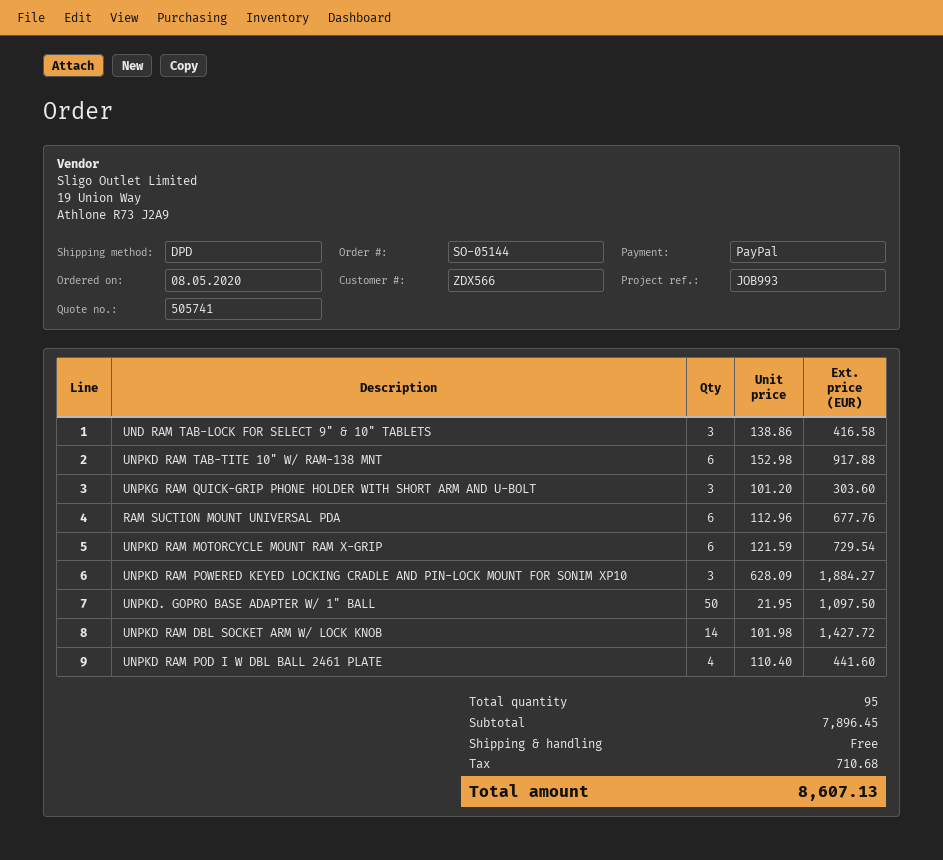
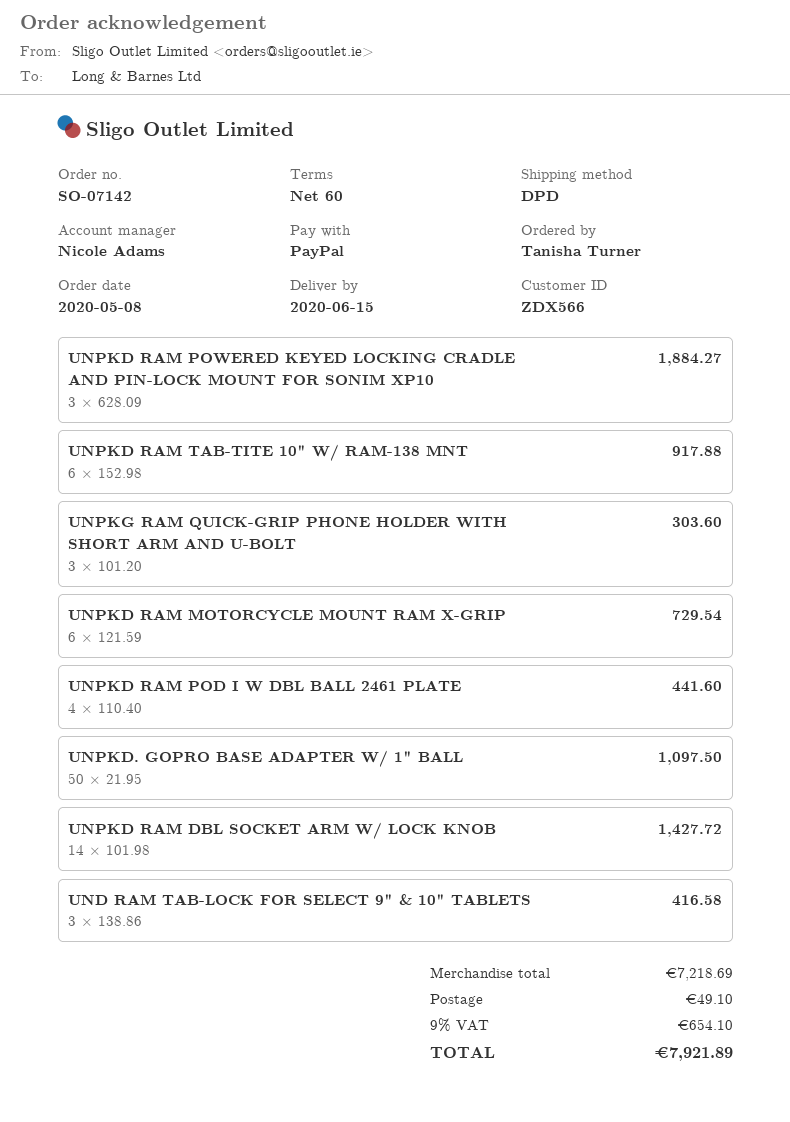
order number: SO-05144 -> SO-07142
RAM SUCTION MOUNT UNIVERSAL PDA: 6 x 112.96 = 677.76 -> none
subtotal: 7896.45 -> 7218.69
shipping: 0.00 -> 49.10
tax: 710.68 -> 654.10
total: 8607.13 -> 7921.89

